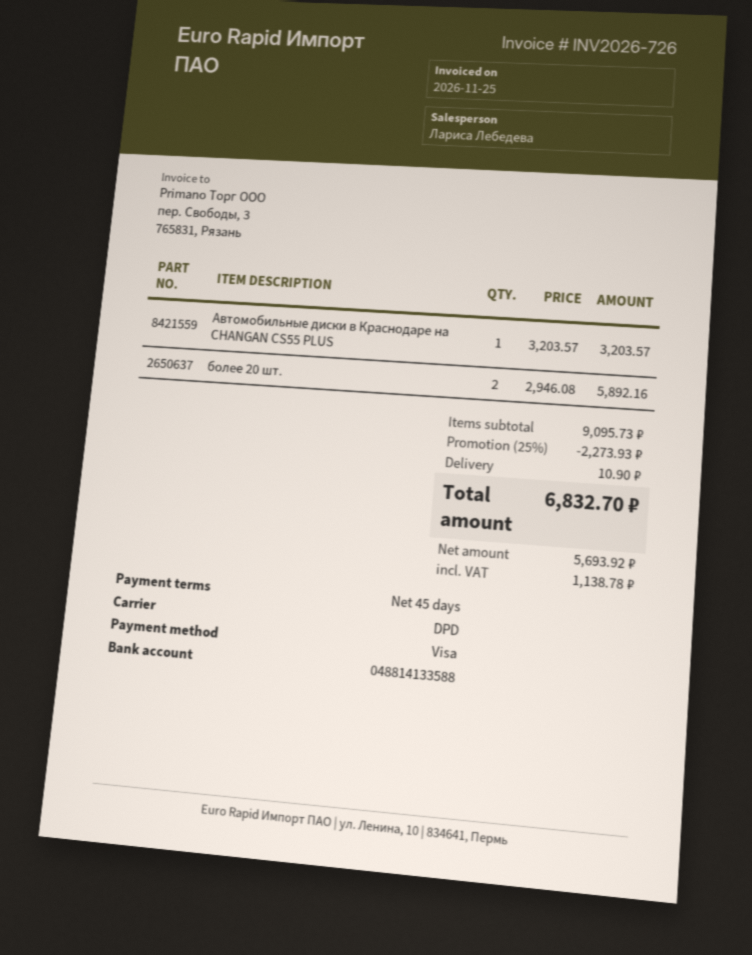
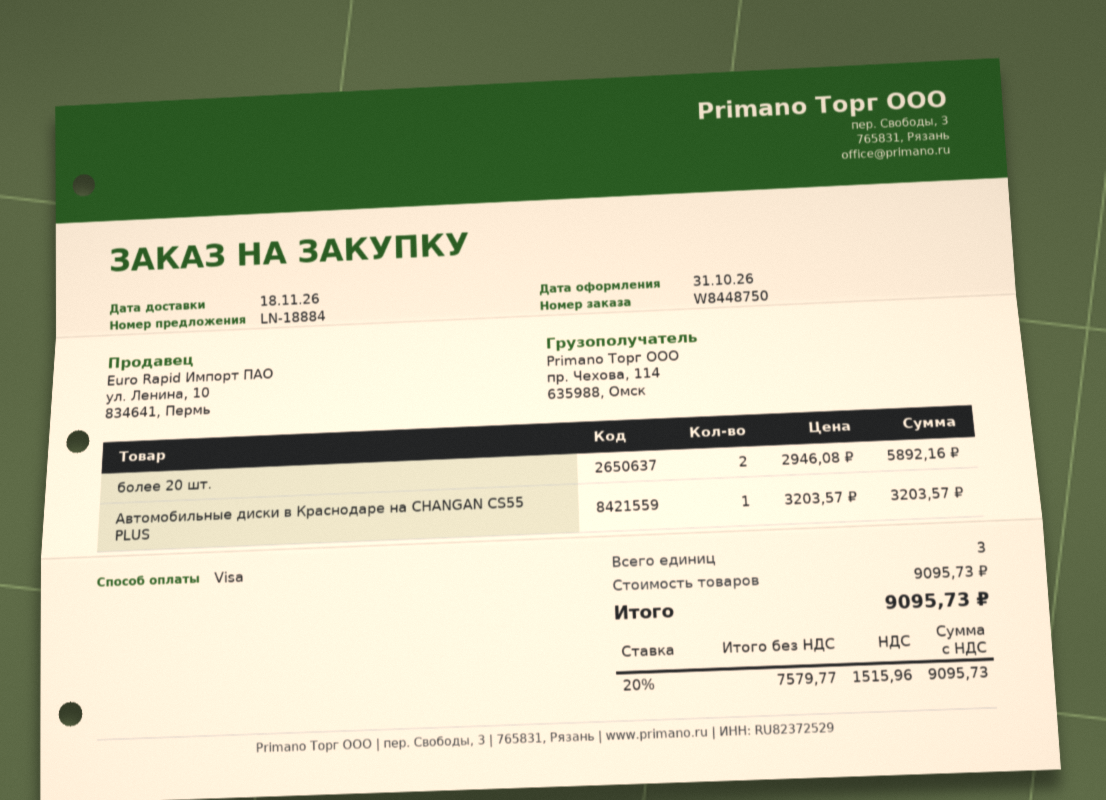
discount: 25% = 2273.93 -> none
shipping: 10.90 -> none
net: 5693.92 -> 7579.77
tax: 1138.78 -> 1515.96
total: 6832.70 -> 9095.73

